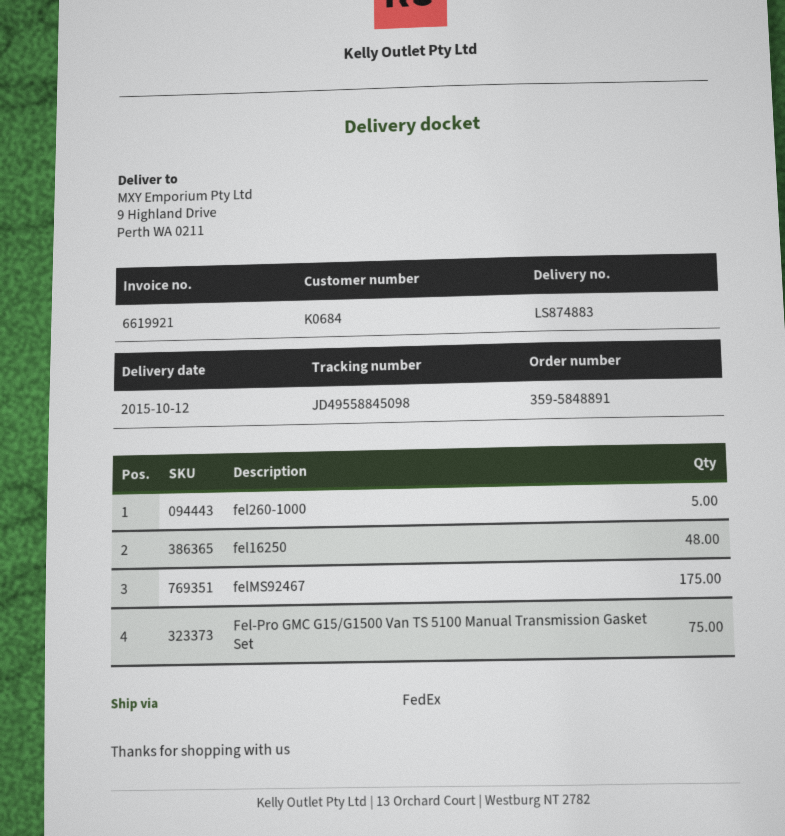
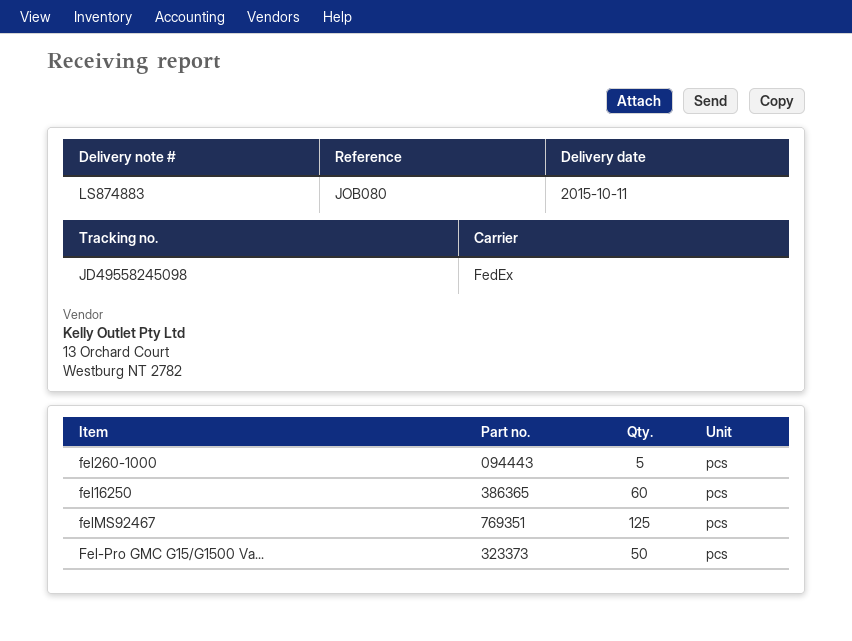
delivery date: 2015-10-12 -> 2015-10-11
tracking number: JD49558845098 -> JD49558245098
fel16250: 48 -> 60
felMS92467: 175 -> 125
Fel-Pro GMC G15/G1500 Van TS 5100 Manual Transmission Gasket Set: 75 -> 50

